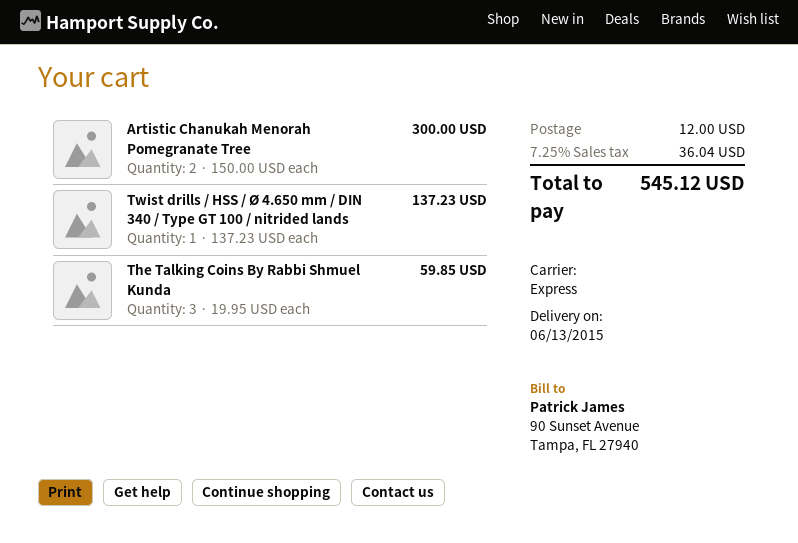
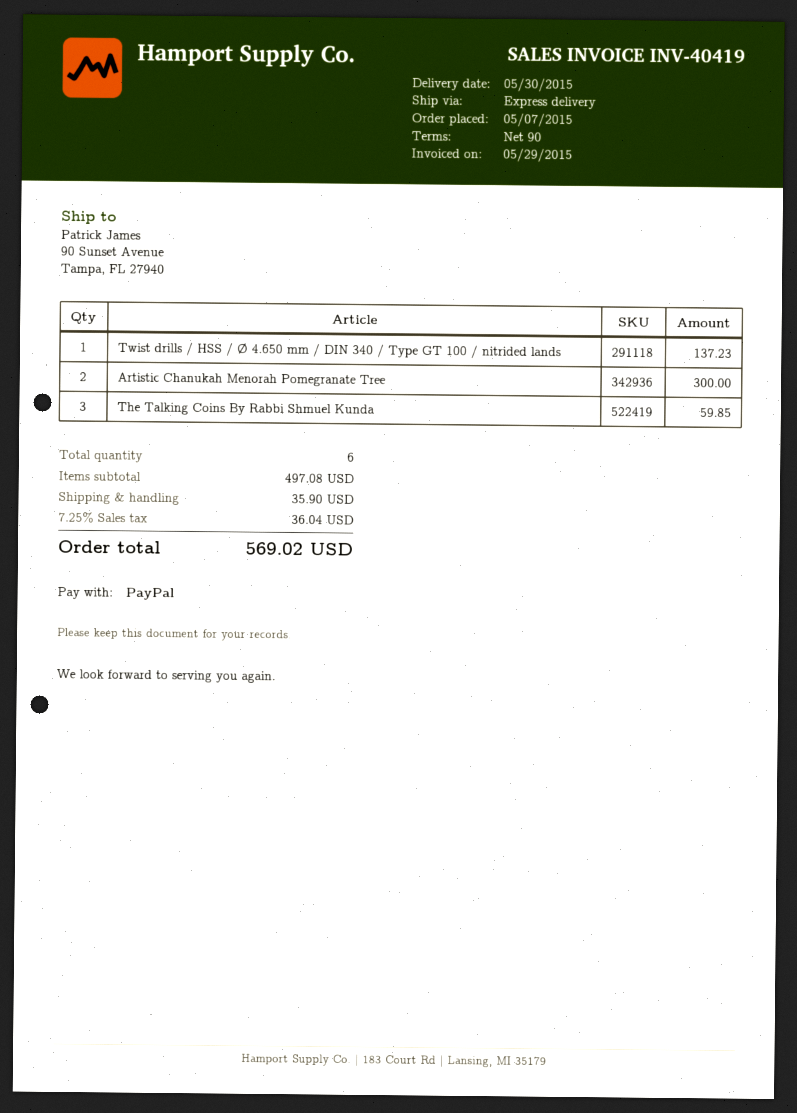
delivery date: 2015-06-13 -> 2015-05-30
shipping: 12.00 -> 35.90
total: 545.12 -> 569.02

